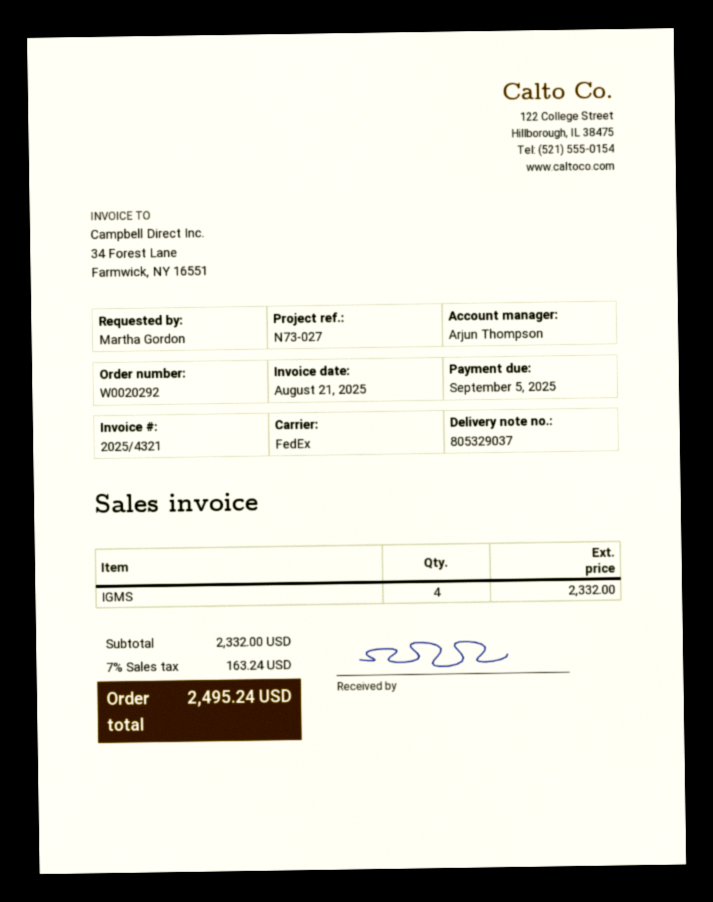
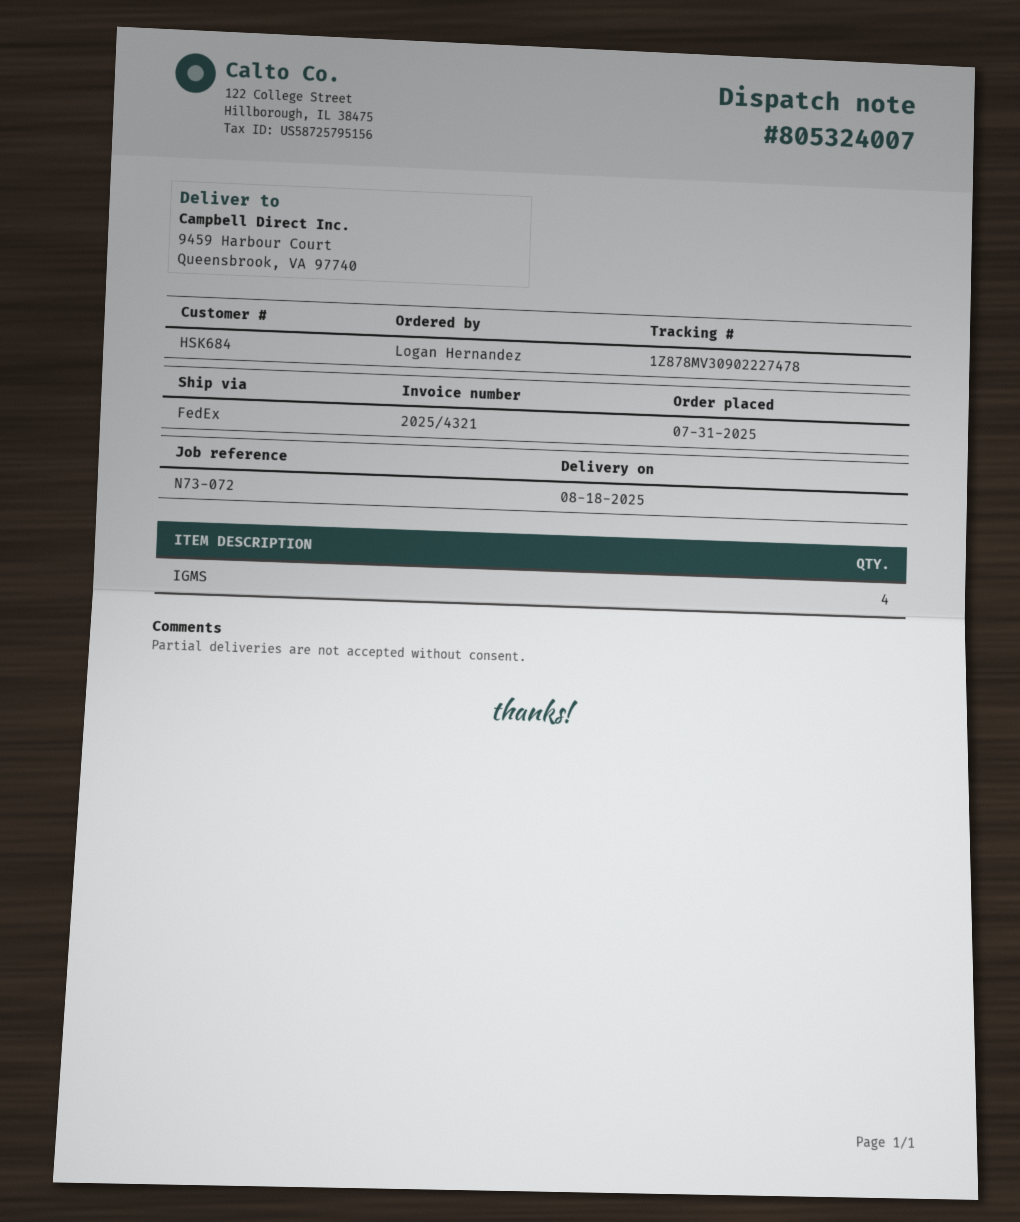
delivery note number: 805329037 -> 805324007
reference: N73-027 -> N73-072
ordered by: Martha Gordon -> Logan Hernandez

